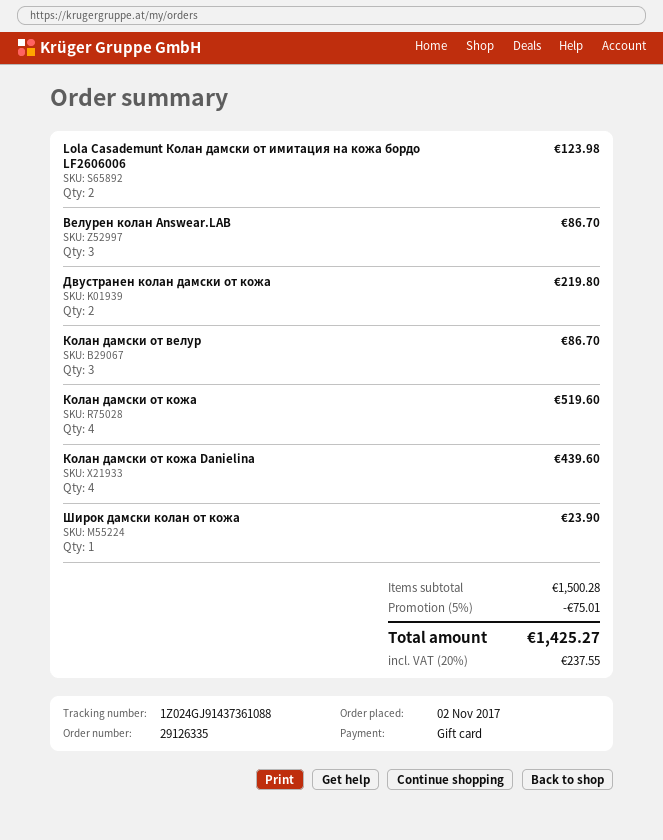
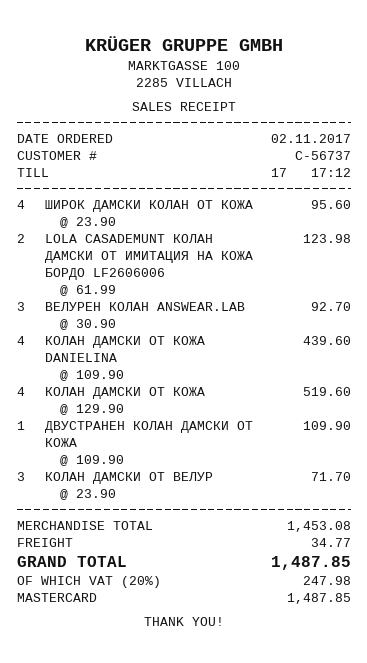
payment method: gift card -> Mastercard
Велурен колан Answear.LAB: 3 for 86.70 -> 3 for 92.70
Двустранен колан дамски от кожа: 2 for 219.80 -> 1 for 109.90
Колан дамски от велур: 3 for 86.70 -> 3 for 71.70
Широк дамски колан от кожа: 1 for 23.90 -> 4 for 95.60
subtotal: 1500.28 -> 1453.08
discount: 5% = 75.01 -> none
shipping: none -> 34.77
tax: 20% = 237.55 -> 20% = 247.98
total: 1425.27 -> 1487.85

